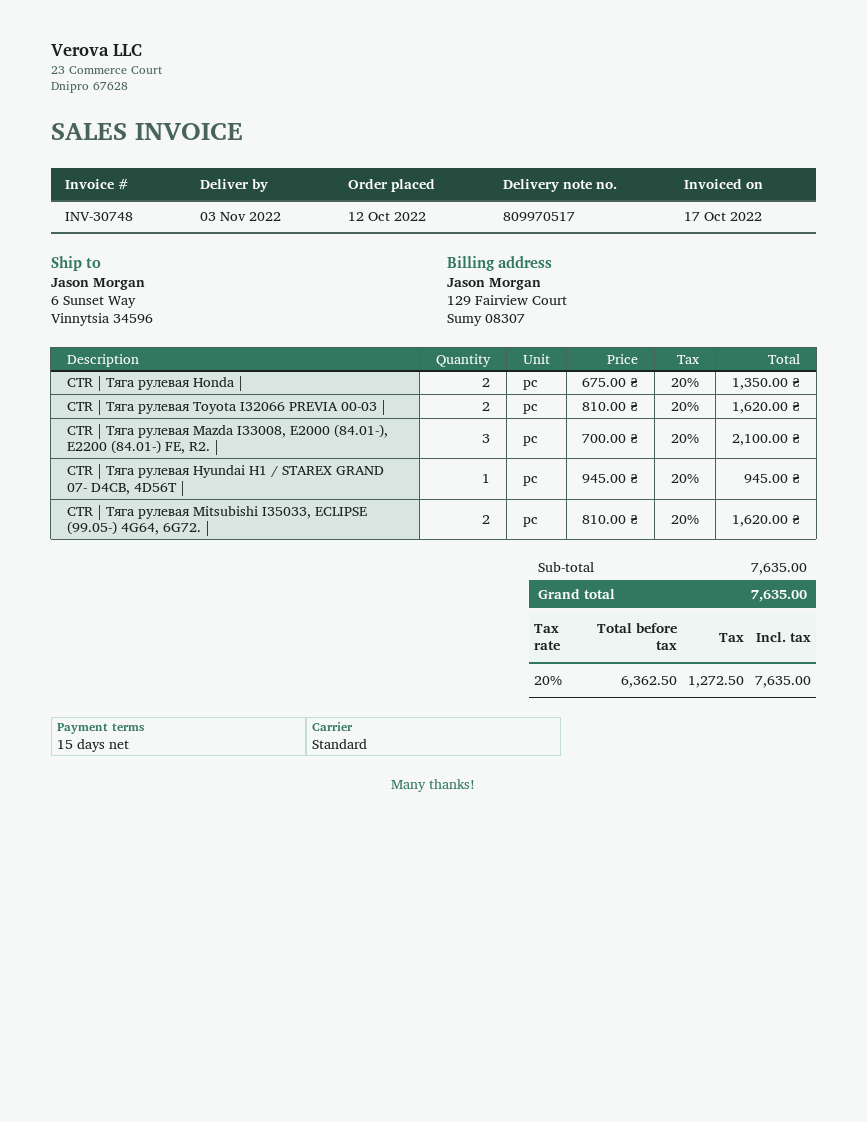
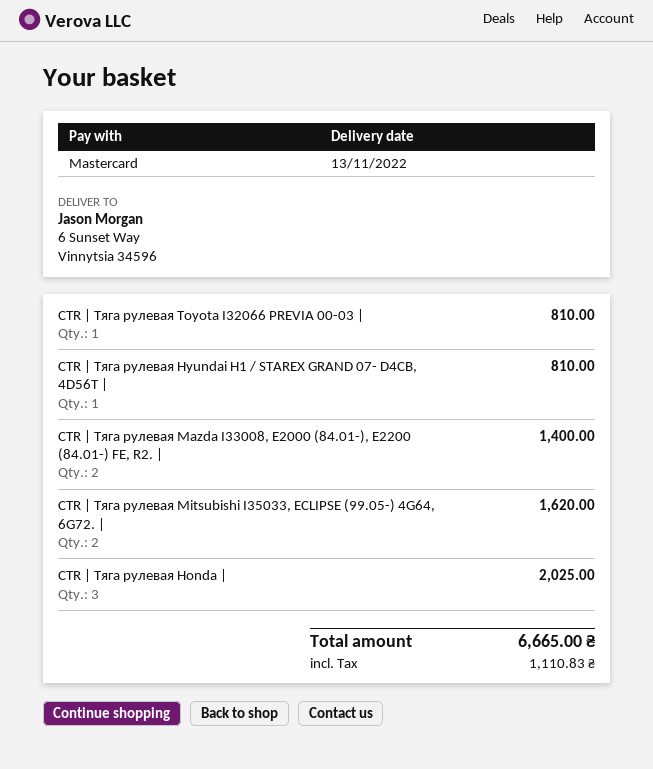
delivery date: 2022-11-03 -> 2022-11-13
CTR | Тяга рулевая Honda |: 2 for 1350.00 -> 3 for 2025.00
CTR | Тяга рулевая Toyota I32066 PREVIA 00-03 |: 2 for 1620.00 -> 1 for 810.00
CTR | Тяга рулевая Mazda I33008, E2000 (84.01-), E2200 (84.01-) FE, R2. |: 3 for 2100.00 -> 2 for 1400.00
CTR | Тяга рулевая Hyundai H1 / STAREX GRAND 07- D4CB, 4D56T |: 1 for 945.00 -> 1 for 810.00
tax: 1272.50 -> 1110.83
total: 7635.00 -> 6665.00

